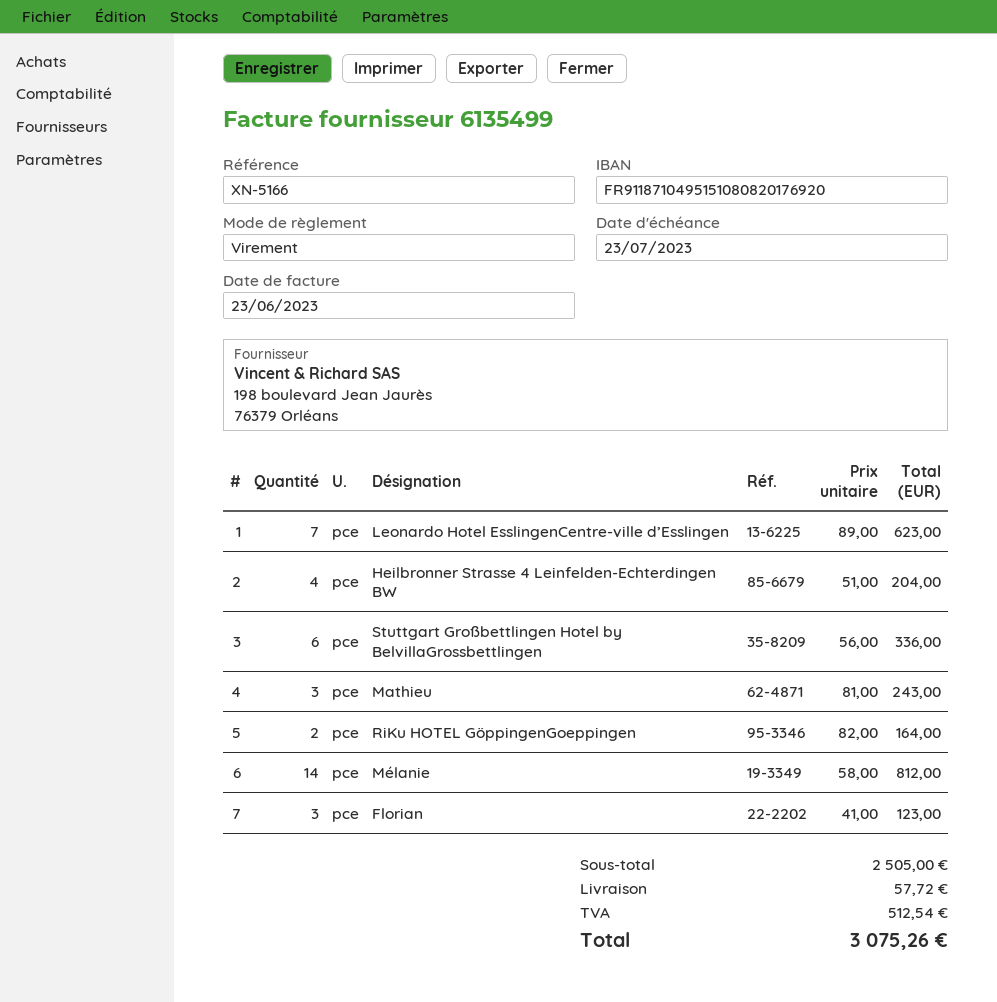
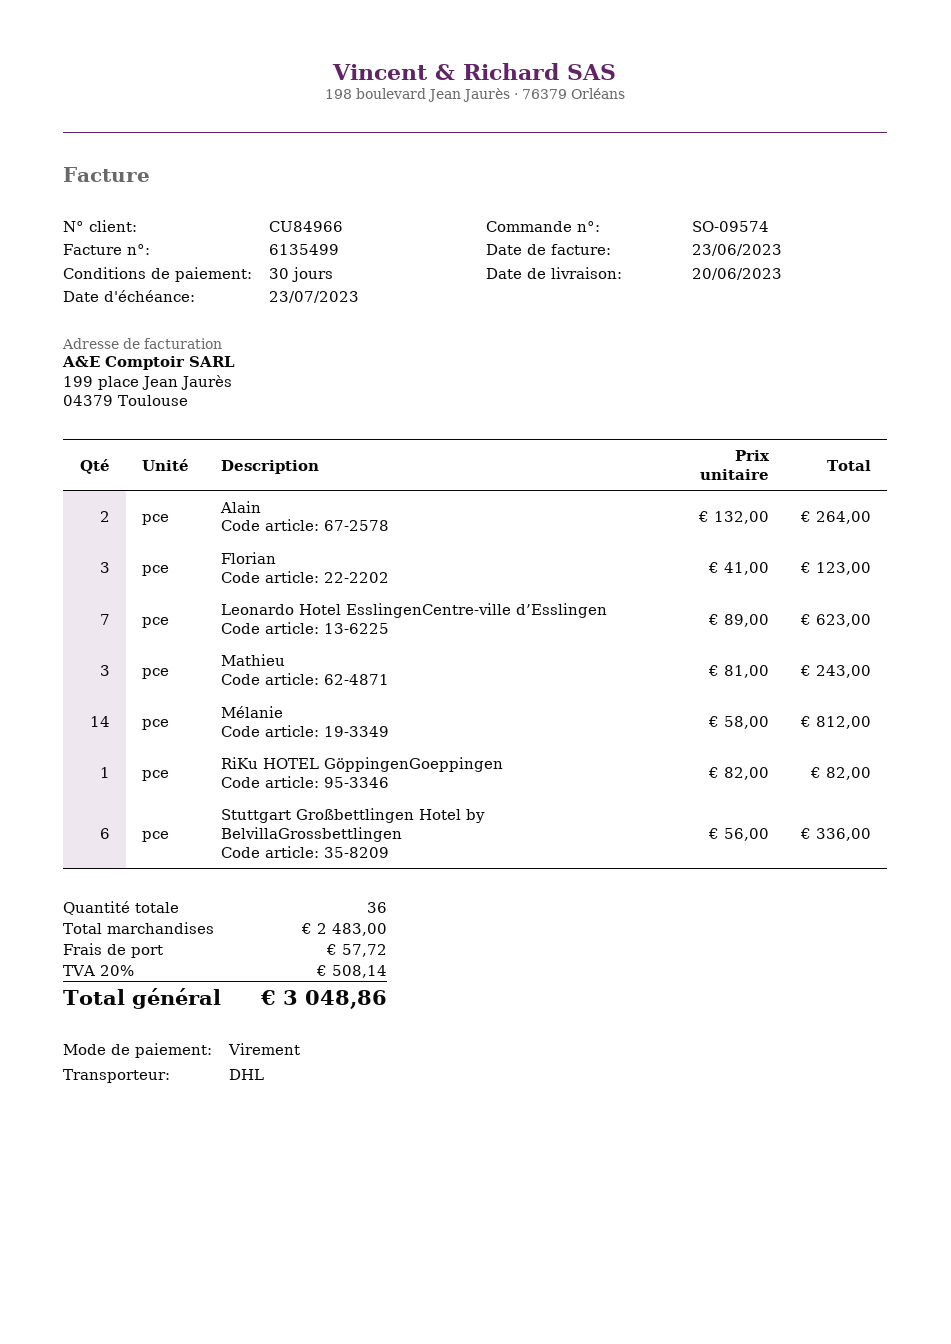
Heilbronner Strasse 4 Leinfelden-Echterdingen BW: 4 x 51.00 = 204.00 -> none
RiKu HOTEL GöppingenGoeppingen: 2 x 82.00 = 164.00 -> 1 x 82.00 = 82.00
Alain: none -> 2 x 132.00 = 264.00
subtotal: 2505.00 -> 2483.00
tax: 512.54 -> 508.14
total: 3075.26 -> 3048.86

